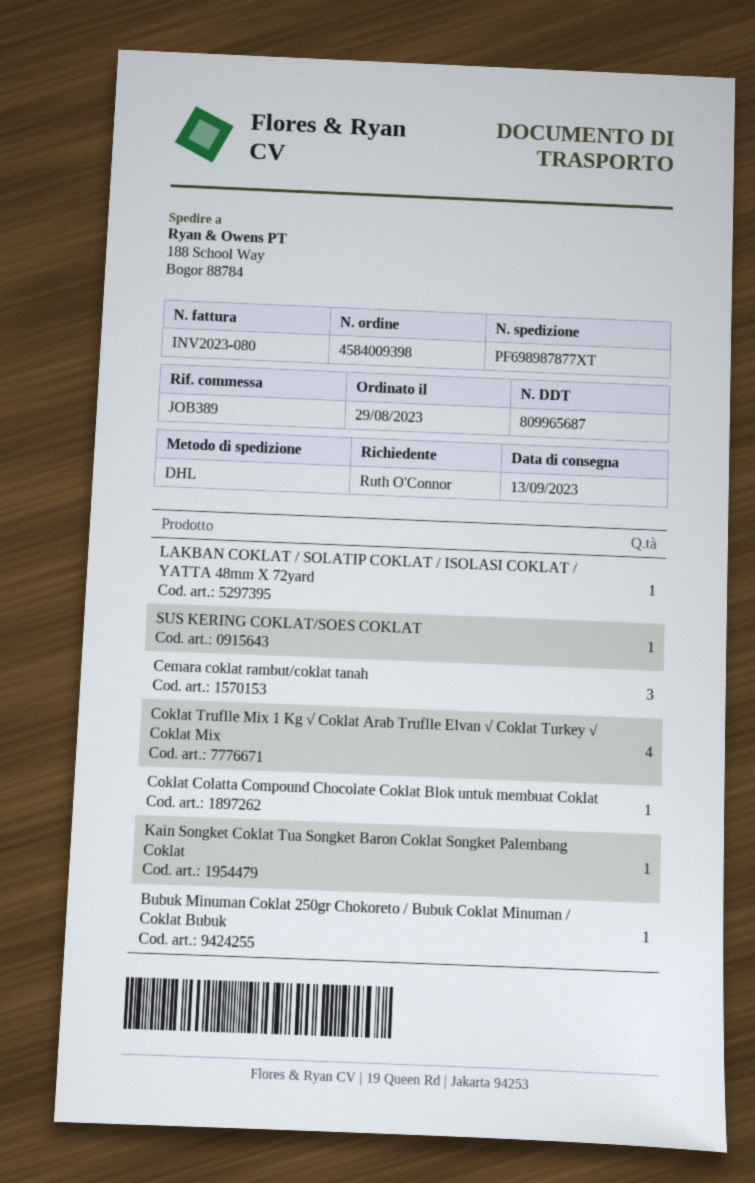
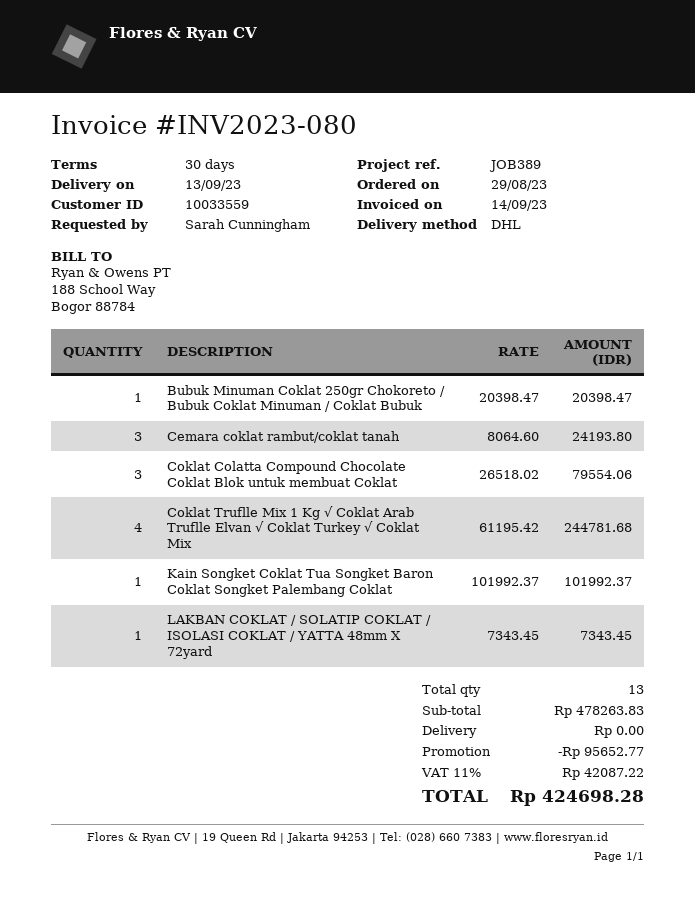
ordered by: Ruth O'Connor -> Sarah Cunningham
SUS KERING COKLAT/SOES COKLAT: 1 -> none
Coklat Colatta Compound Chocolate Coklat Blok untuk membuat Coklat: 1 -> 3

